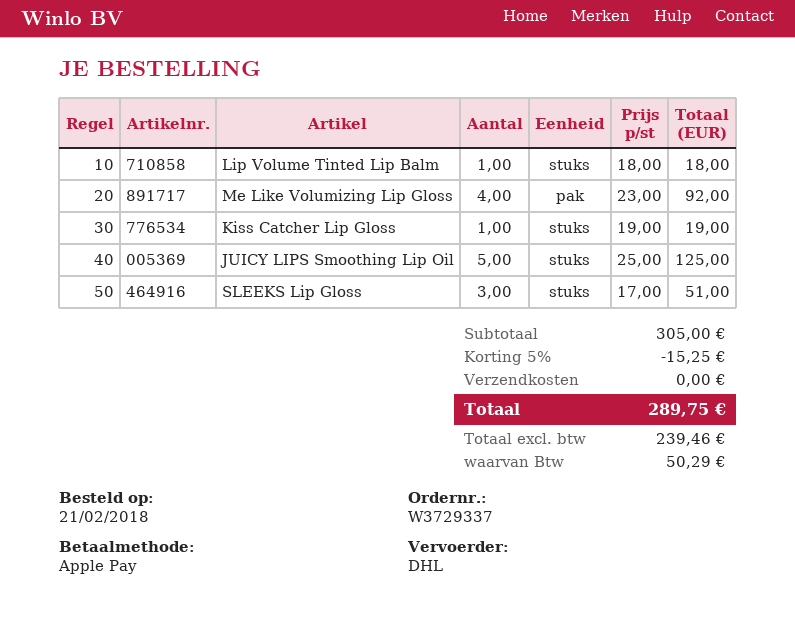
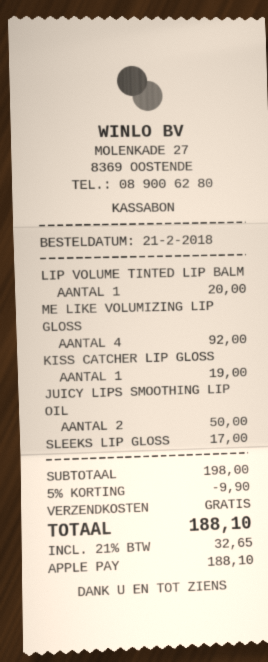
Lip Volume Tinted Lip Balm: 1 for 18.00 -> 1 for 20.00
JUICY LIPS Smoothing Lip Oil: 5 for 125.00 -> 2 for 50.00
SLEEKS Lip Gloss: 3 for 51.00 -> 1 for 17.00
subtotal: 305.00 -> 198.00
discount: 5% = 15.25 -> 5% = 9.90
tax: 50.29 -> 32.65
total: 289.75 -> 188.10

